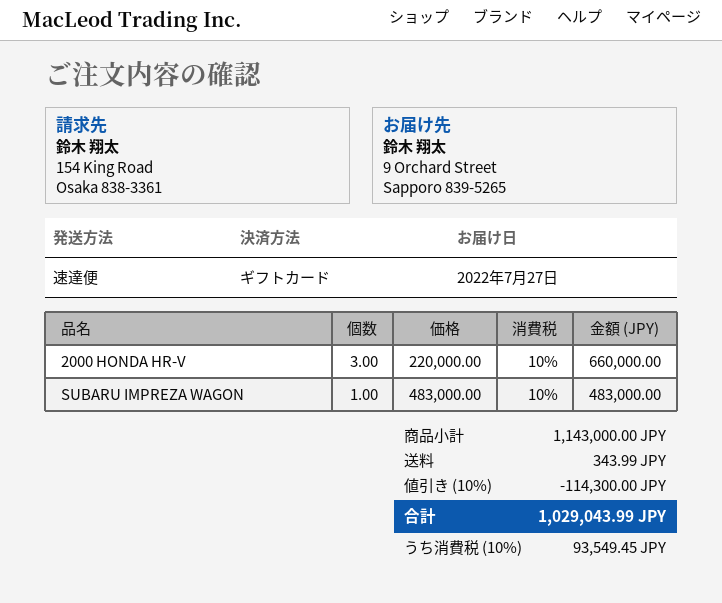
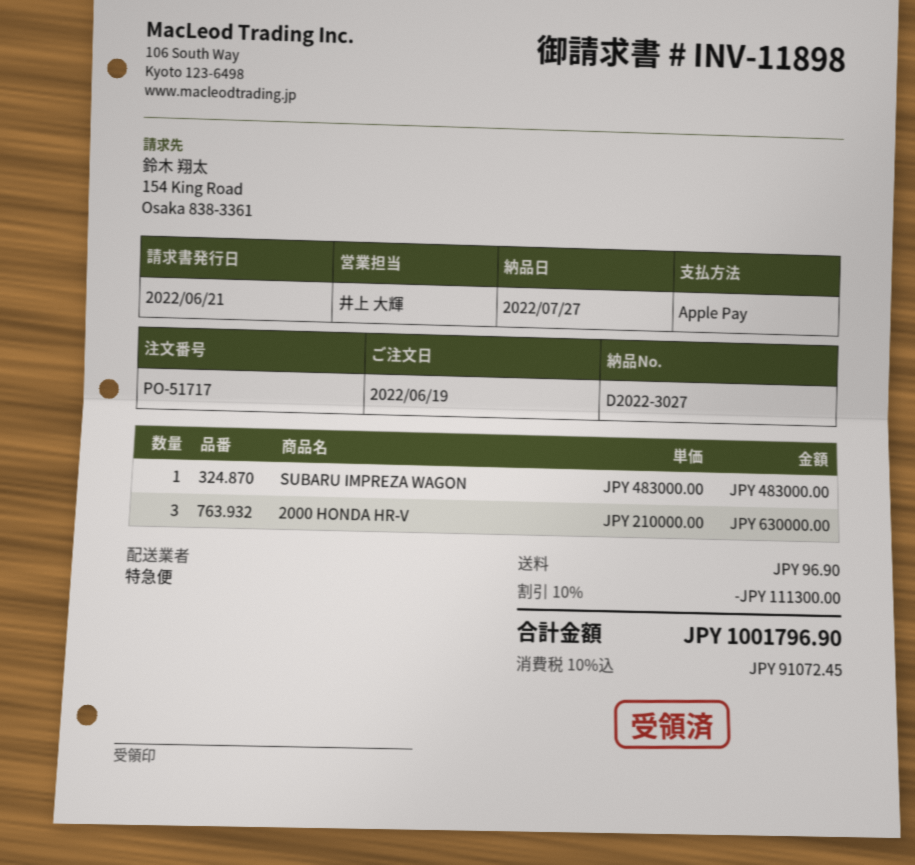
payment method: gift card -> Apple Pay
2000 HONDA HR-V: 3 x 220000.00 = 660000.00 -> 3 x 210000.00 = 630000.00
discount: 10% = 114300.00 -> 10% = 111300.00
shipping: 343.99 -> 96.90
tax: 10% = 93549.45 -> 10% = 91072.45
total: 1029043.99 -> 1001796.90

